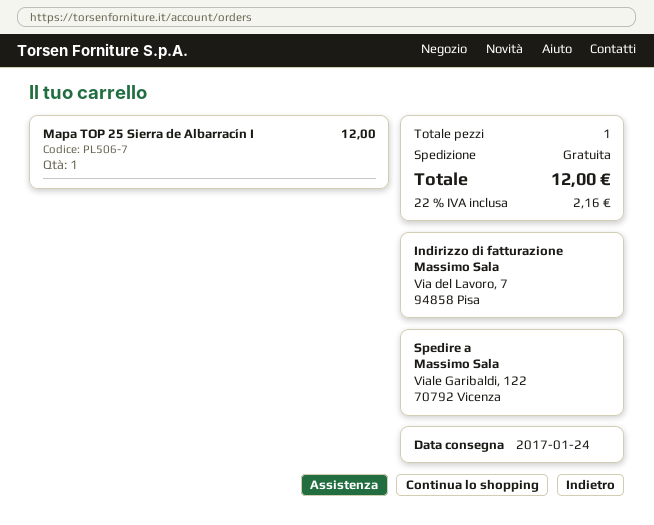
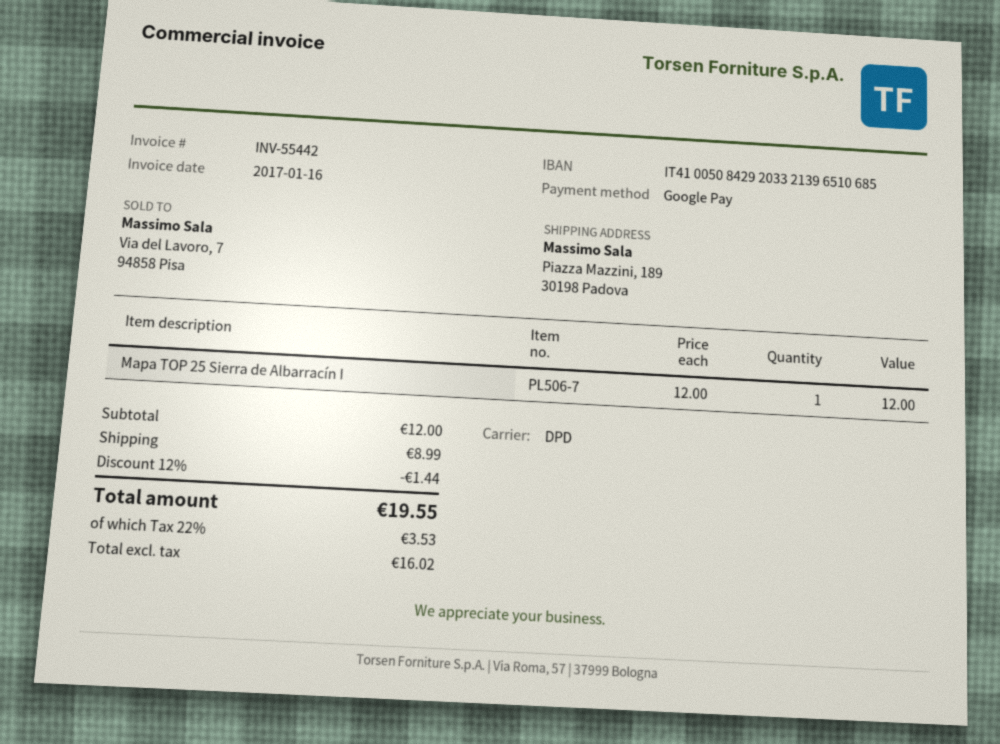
ship to: Viale Garibaldi, 122, 70792 Vicenza -> Piazza Mazzini, 189, 30198 Padova
discount: none -> 12% = 1.44
shipping: 0.00 -> 8.99
tax: 22% = 2.16 -> 22% = 3.53
total: 12.00 -> 19.55

